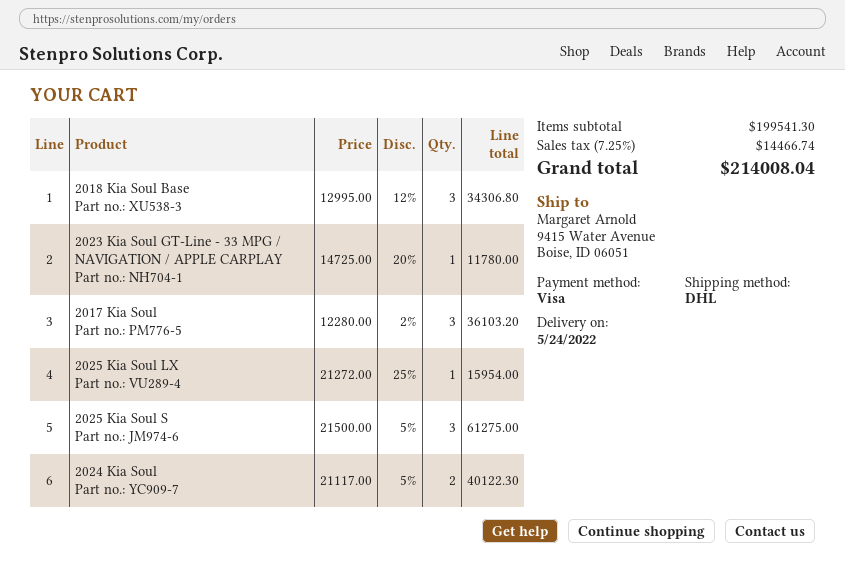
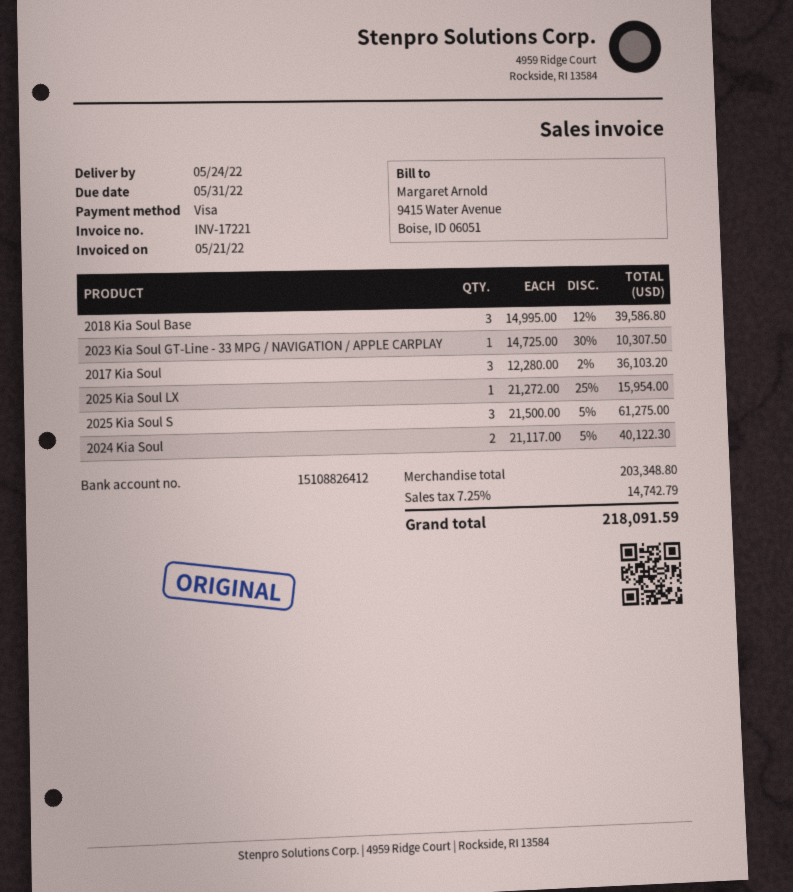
2018 Kia Soul Base: 3 x 12995.00 - 12% = 34306.80 -> 3 x 14995.00 - 12% = 39586.80
2023 Kia Soul GT-Line - 33 MPG / NAVIGATION / APPLE CARPLAY: 1 x 14725.00 - 20% = 11780.00 -> 1 x 14725.00 - 30% = 10307.50
subtotal: 199541.30 -> 203348.80
tax: 7.25% = 14466.74 -> 7.25% = 14742.79
total: 214008.04 -> 218091.59

